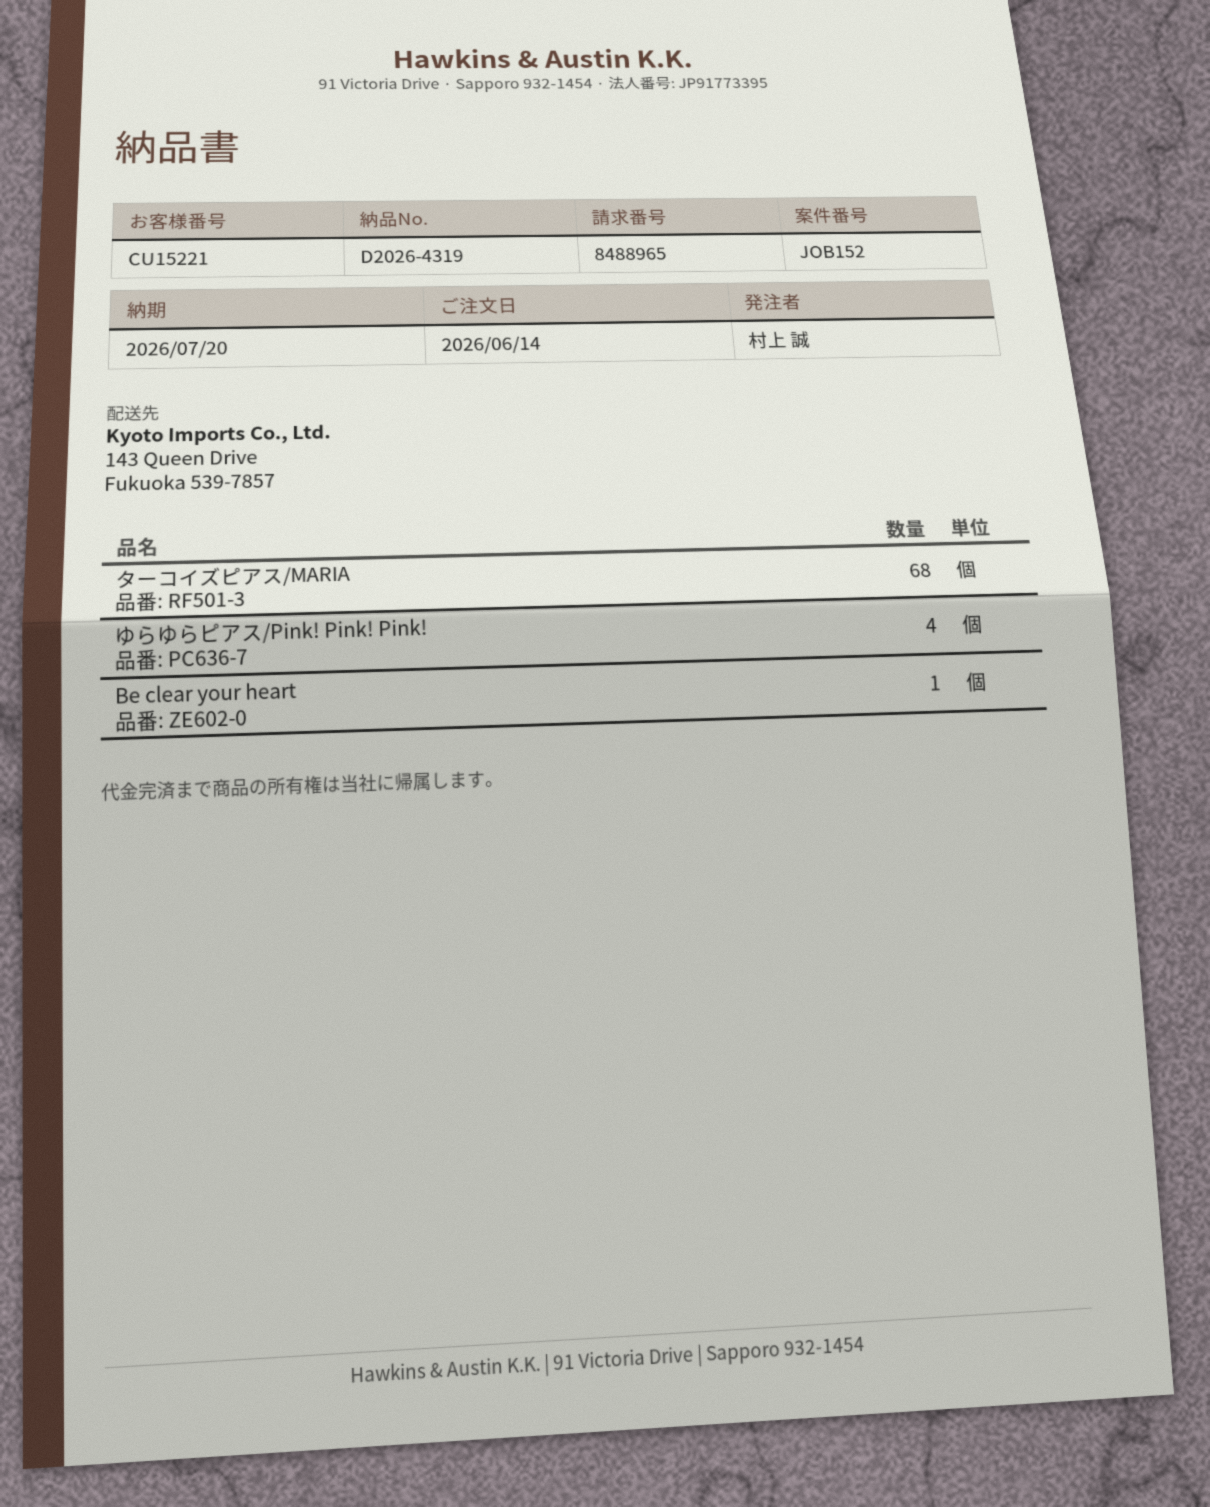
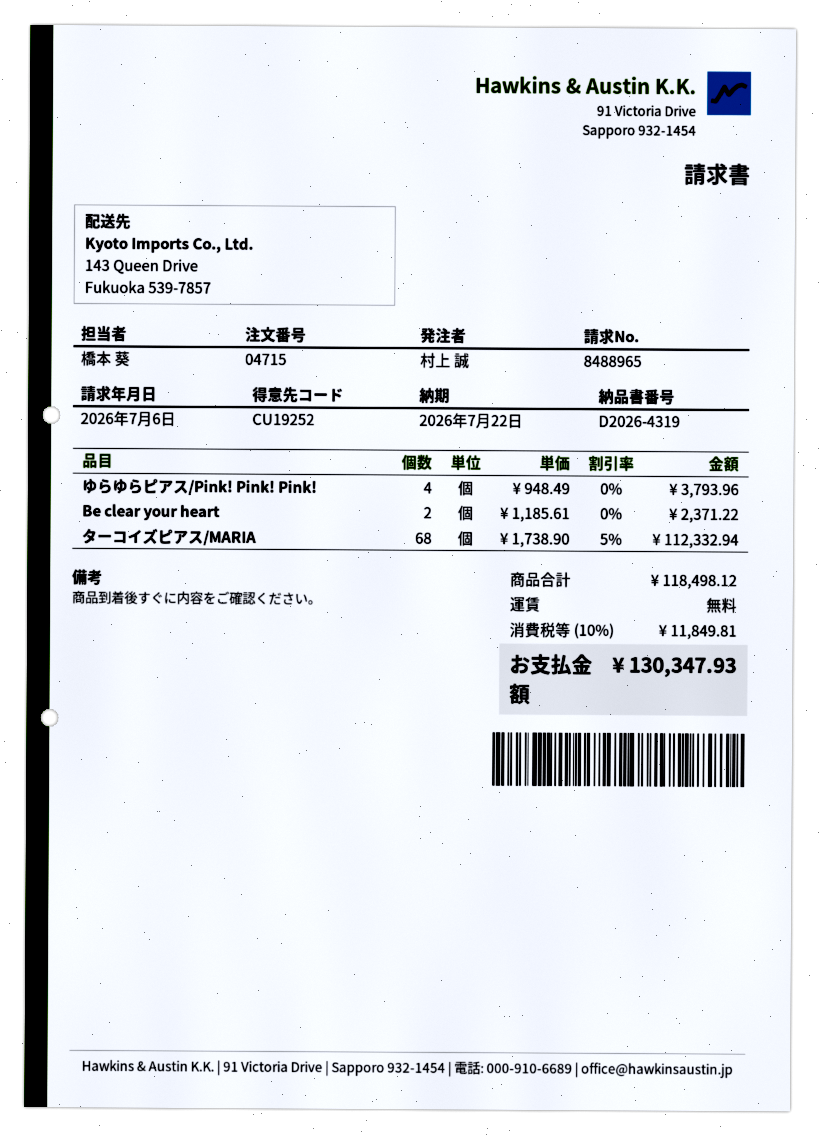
delivery date: 2026-07-20 -> 2026-07-22
customer number: CU15221 -> CU19252
Be clear your heart: 1 -> 2

